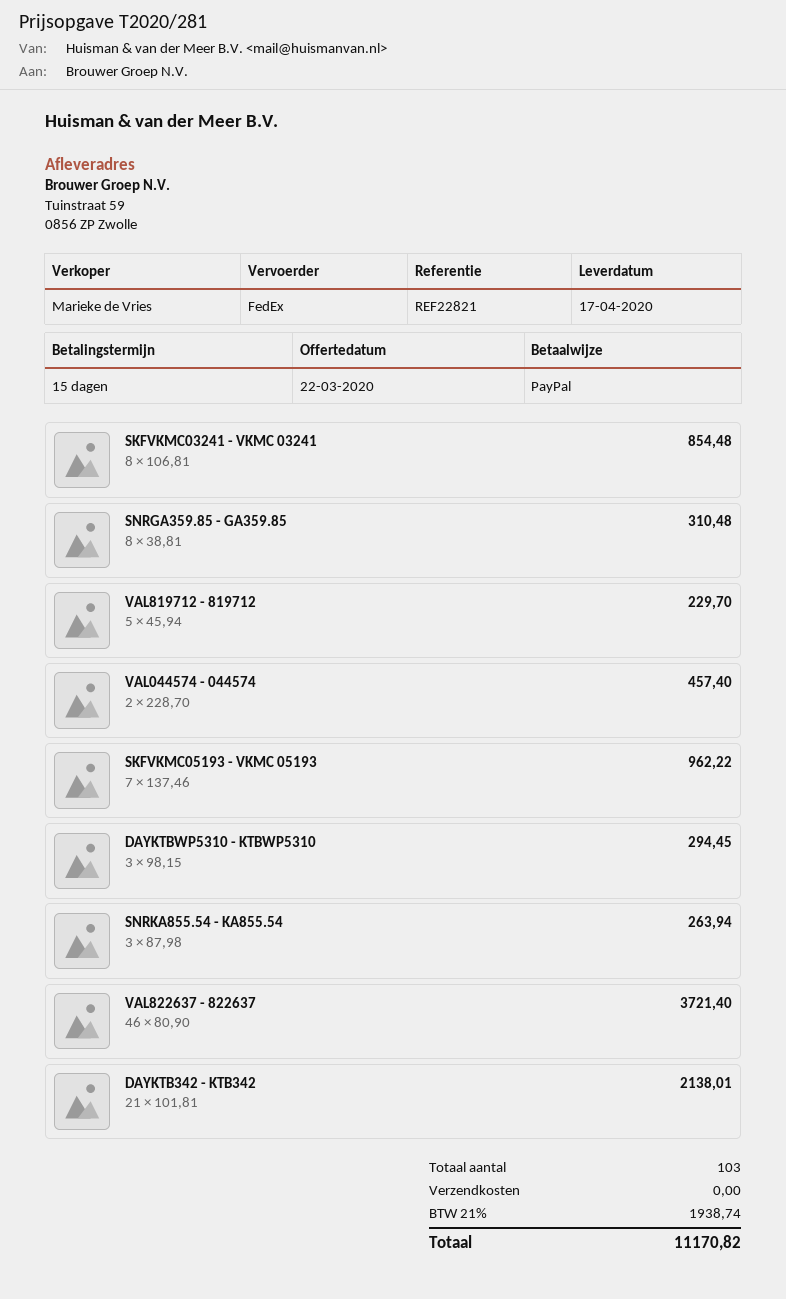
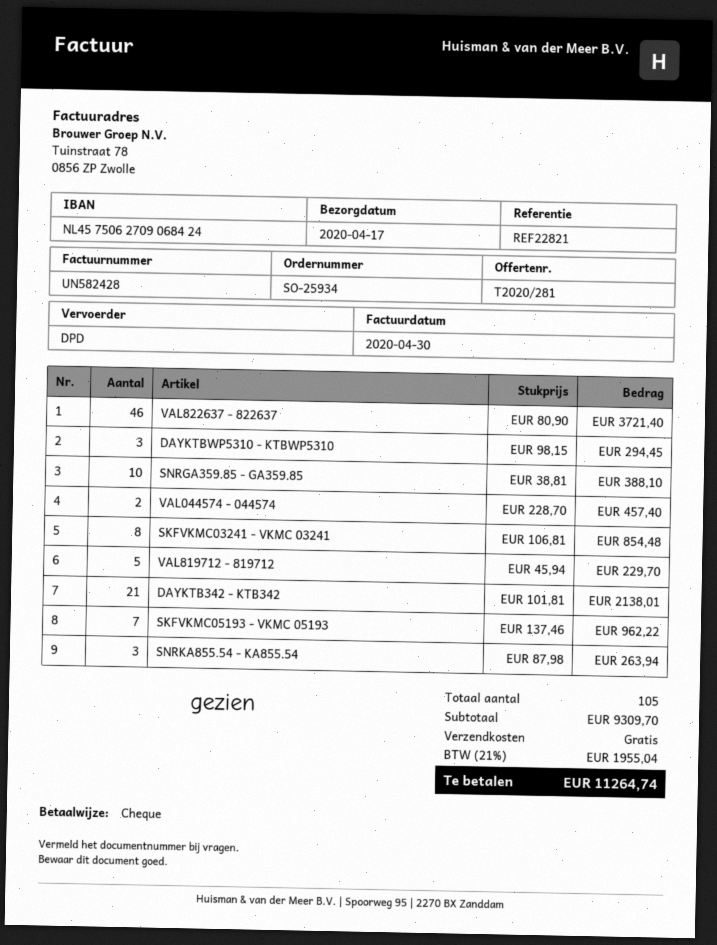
payment method: PayPal -> cheque
shipping method: FedEx -> DPD
SNRGA359.85 - GA359.85: 8 x 38.81 = 310.48 -> 10 x 38.81 = 388.10
total quantity: 103 -> 105
tax: 21% = 1938.74 -> 21% = 1955.04
total: 11170.82 -> 11264.74

